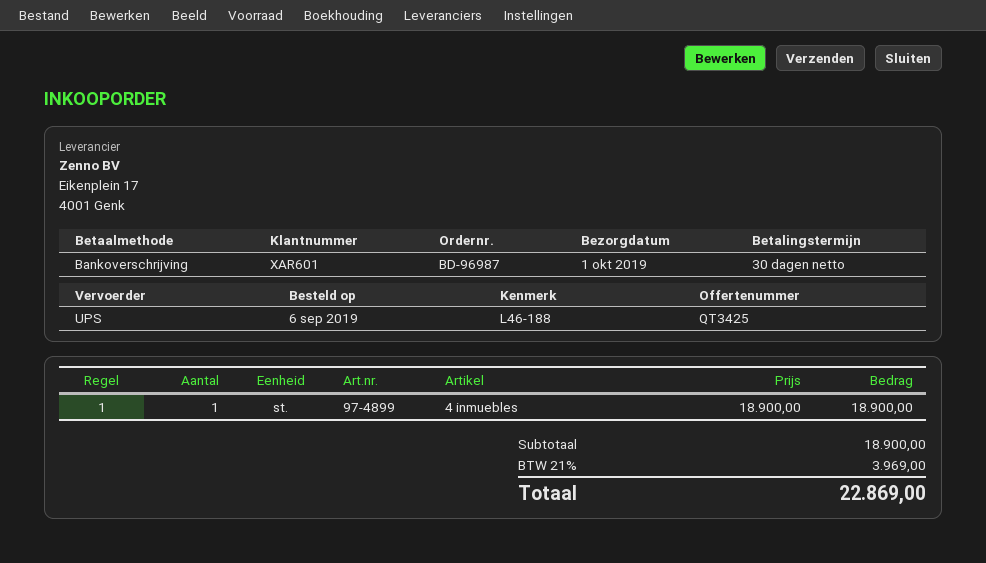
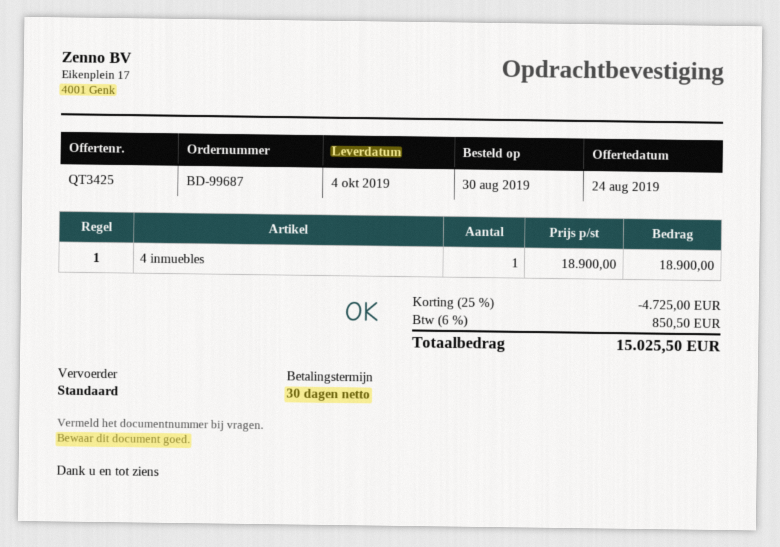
order number: BD-96987 -> BD-99687
order date: 2019-09-06 -> 2019-08-30
delivery date: 2019-10-01 -> 2019-10-04
shipping method: UPS -> standard
discount: none -> 25% = 4725.00
tax: 21% = 3969.00 -> 6% = 850.50
total: 22869.00 -> 15025.50

